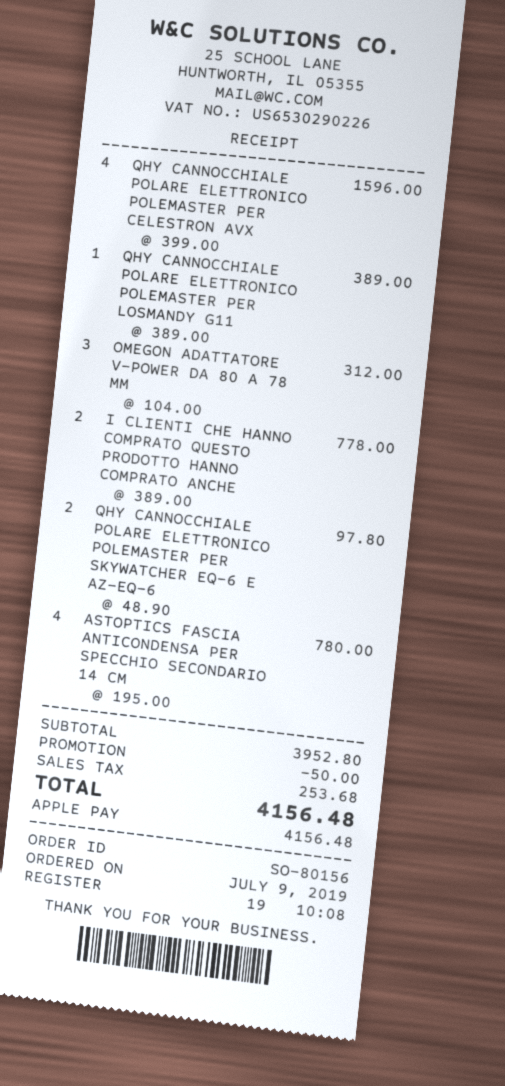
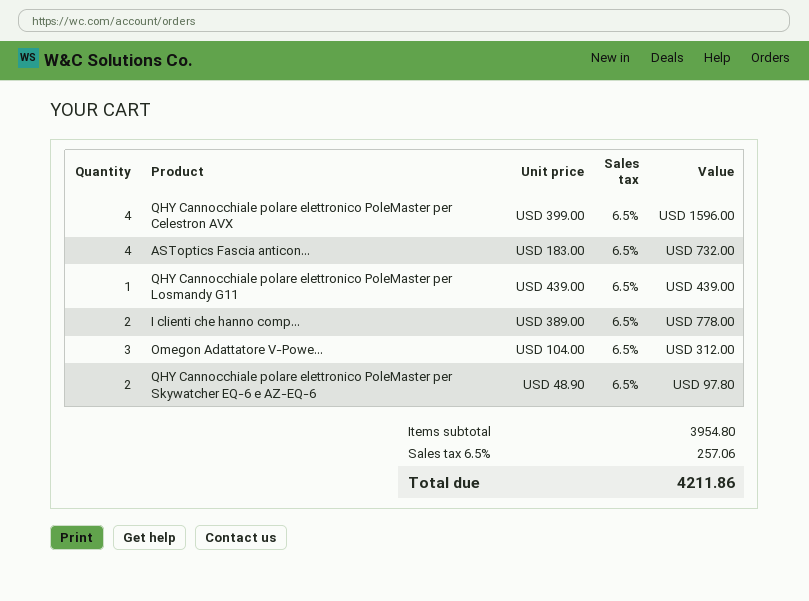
QHY CANNOCCHIALE POLARE ELETTRONICO POLEMASTER PER LOSMANDY G11: 1 x 389.00 = 389.00 -> 1 x 439.00 = 439.00
ASTOPTICS FASCIA ANTICONDENSA PER SPECCHIO SECONDARIO 14 CM: 4 x 195.00 = 780.00 -> 4 x 183.00 = 732.00
subtotal: 3952.80 -> 3954.80
discount: 50.00 -> none
tax: 253.68 -> 257.06
total: 4156.48 -> 4211.86

